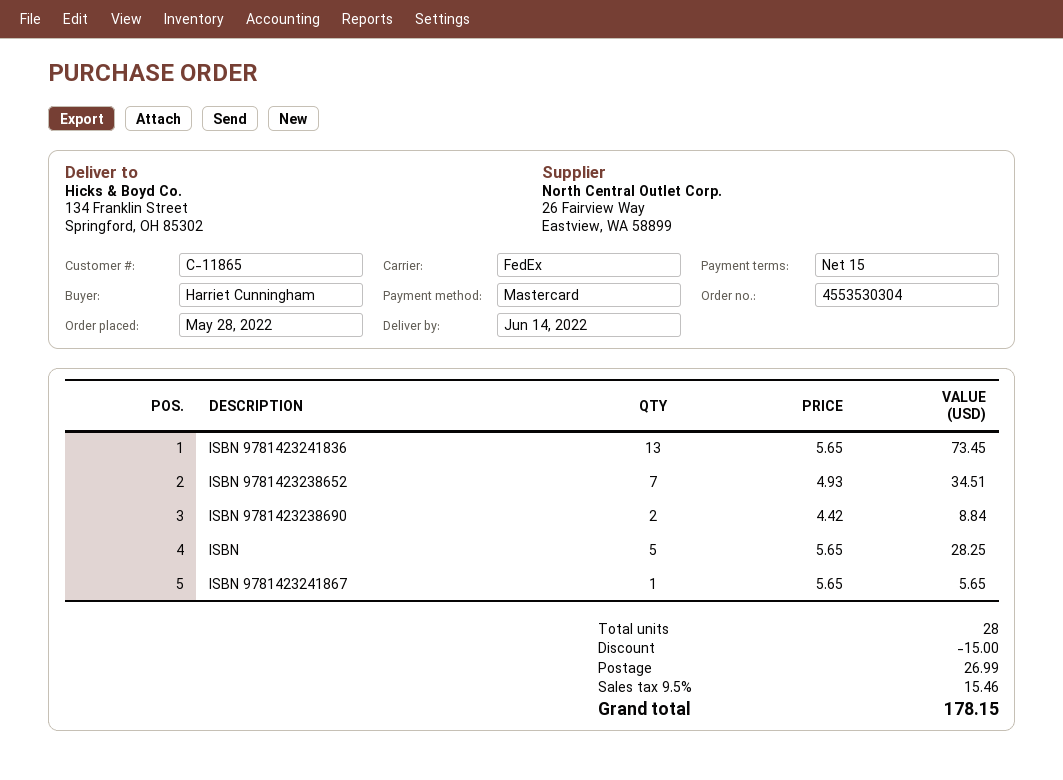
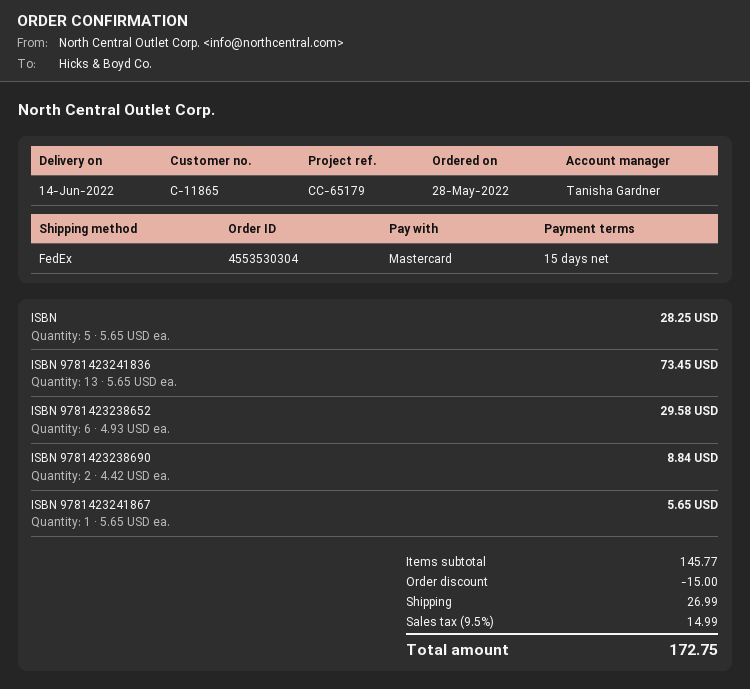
ISBN 9781423238652: 7 x 4.93 = 34.51 -> 6 x 4.93 = 29.58
tax: 9.5% = 15.46 -> 9.5% = 14.99
total: 178.15 -> 172.75

